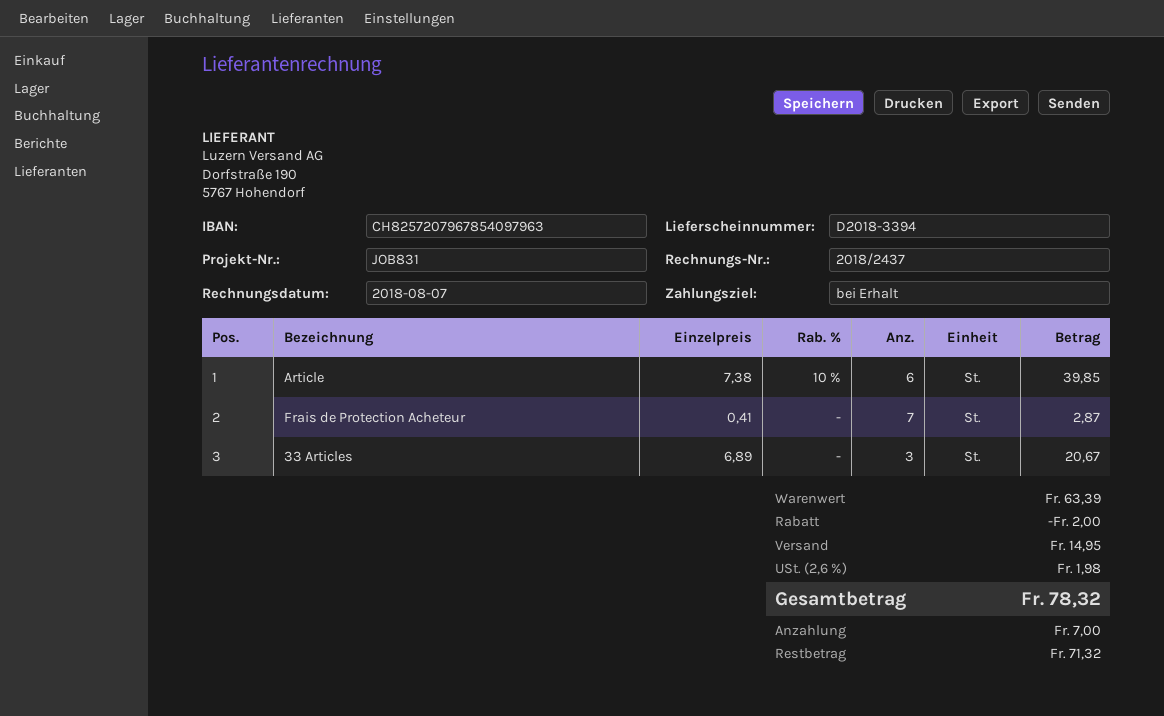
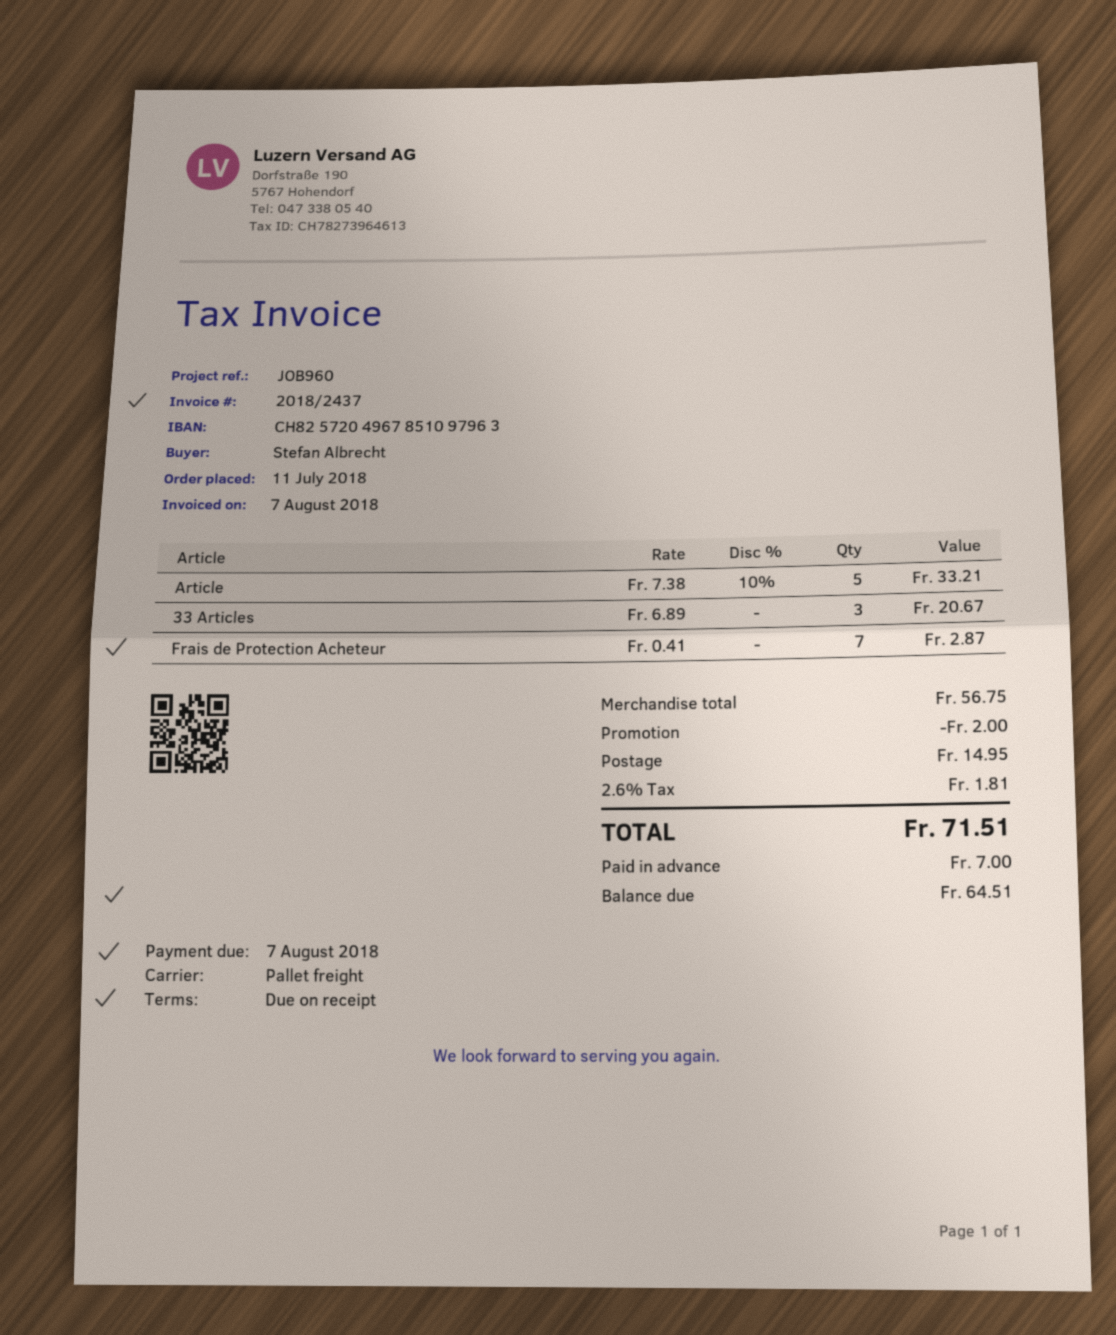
reference: JOB831 -> JOB960
bank account: CH8257207967854097963 -> CH8257204967851097963
Article: 6 x 7.38 - 10% = 39.85 -> 5 x 7.38 - 10% = 33.21
subtotal: 63.39 -> 56.75
tax: 2.6% = 1.98 -> 2.6% = 1.81
total: 78.32 -> 71.51
balance: 71.32 -> 64.51

